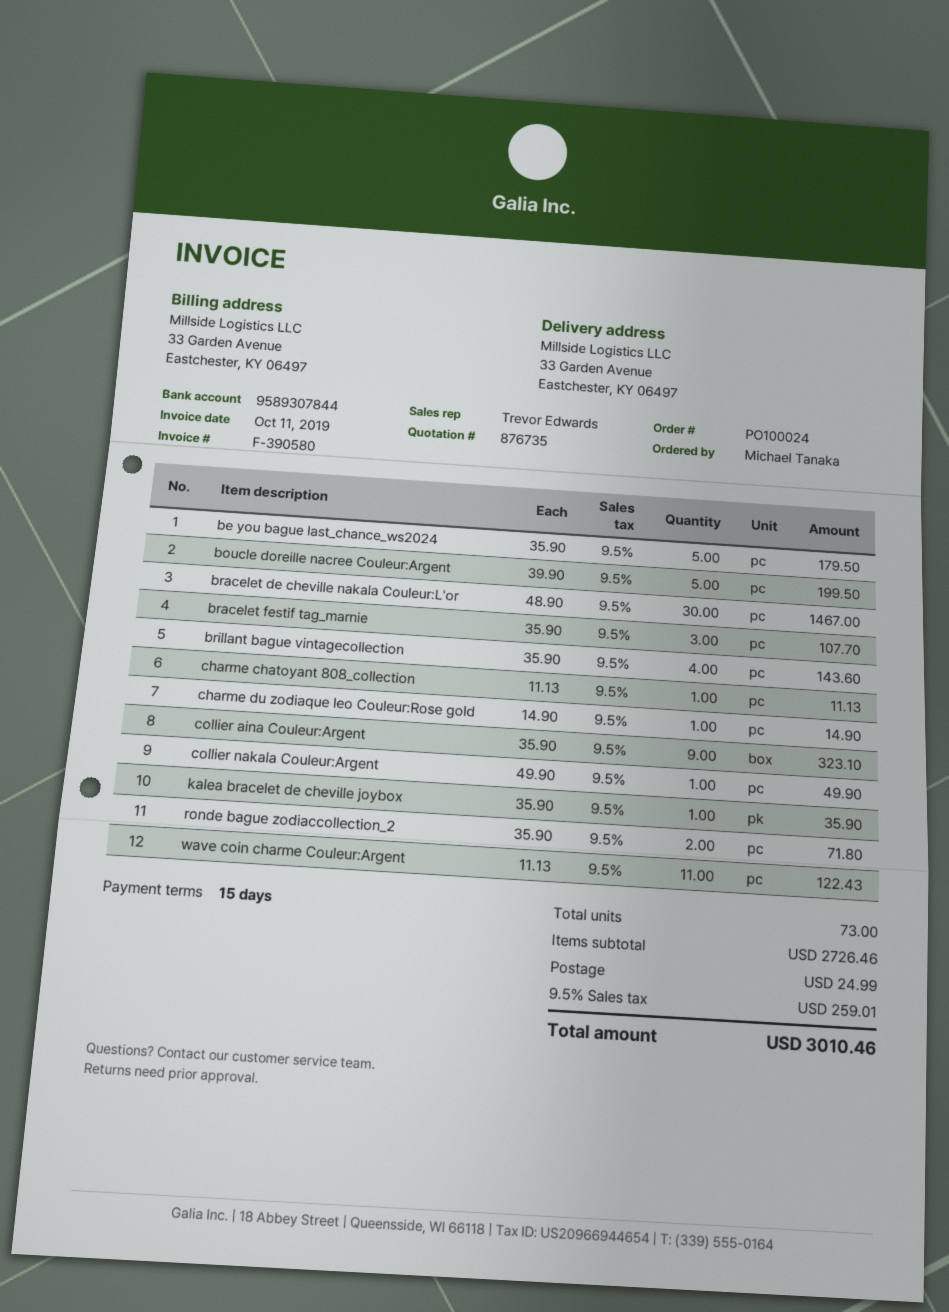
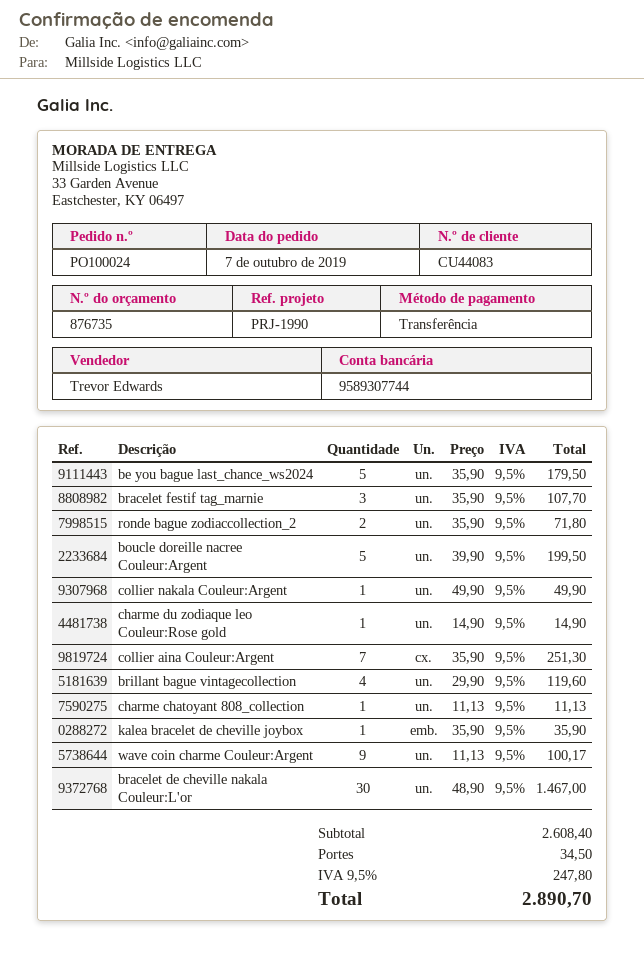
bank account: 9589307844 -> 9589307744
brillant bague vintagecollection: 4 x 35.90 = 143.60 -> 4 x 29.90 = 119.60
collier aina Couleur:Argent: 9 x 35.90 = 323.10 -> 7 x 35.90 = 251.30
wave coin charme Couleur:Argent: 11 x 11.13 = 122.43 -> 9 x 11.13 = 100.17
subtotal: 2726.46 -> 2608.40
shipping: 24.99 -> 34.50
tax: 9.5% = 259.01 -> 9.5% = 247.80
total: 3010.46 -> 2890.70

